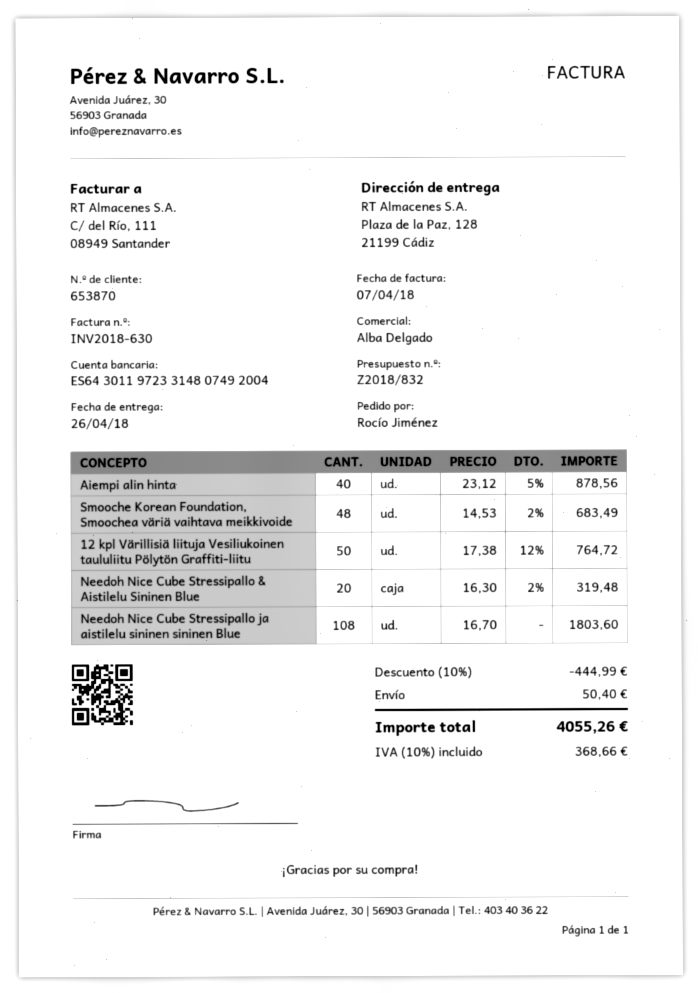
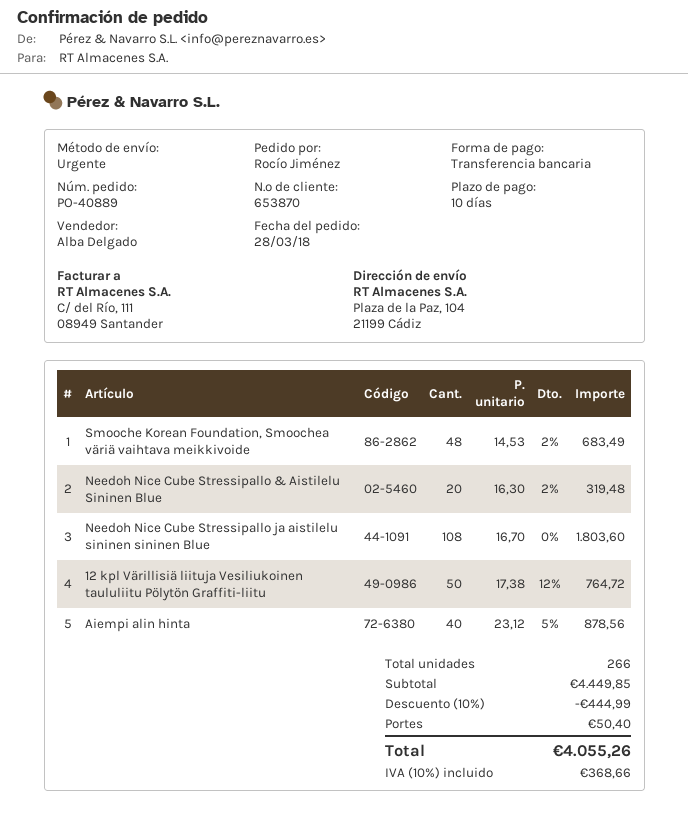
ship to: Plaza de la Paz, 128, 21199 Cádiz -> Plaza de la Paz, 104, 21199 Cádiz

